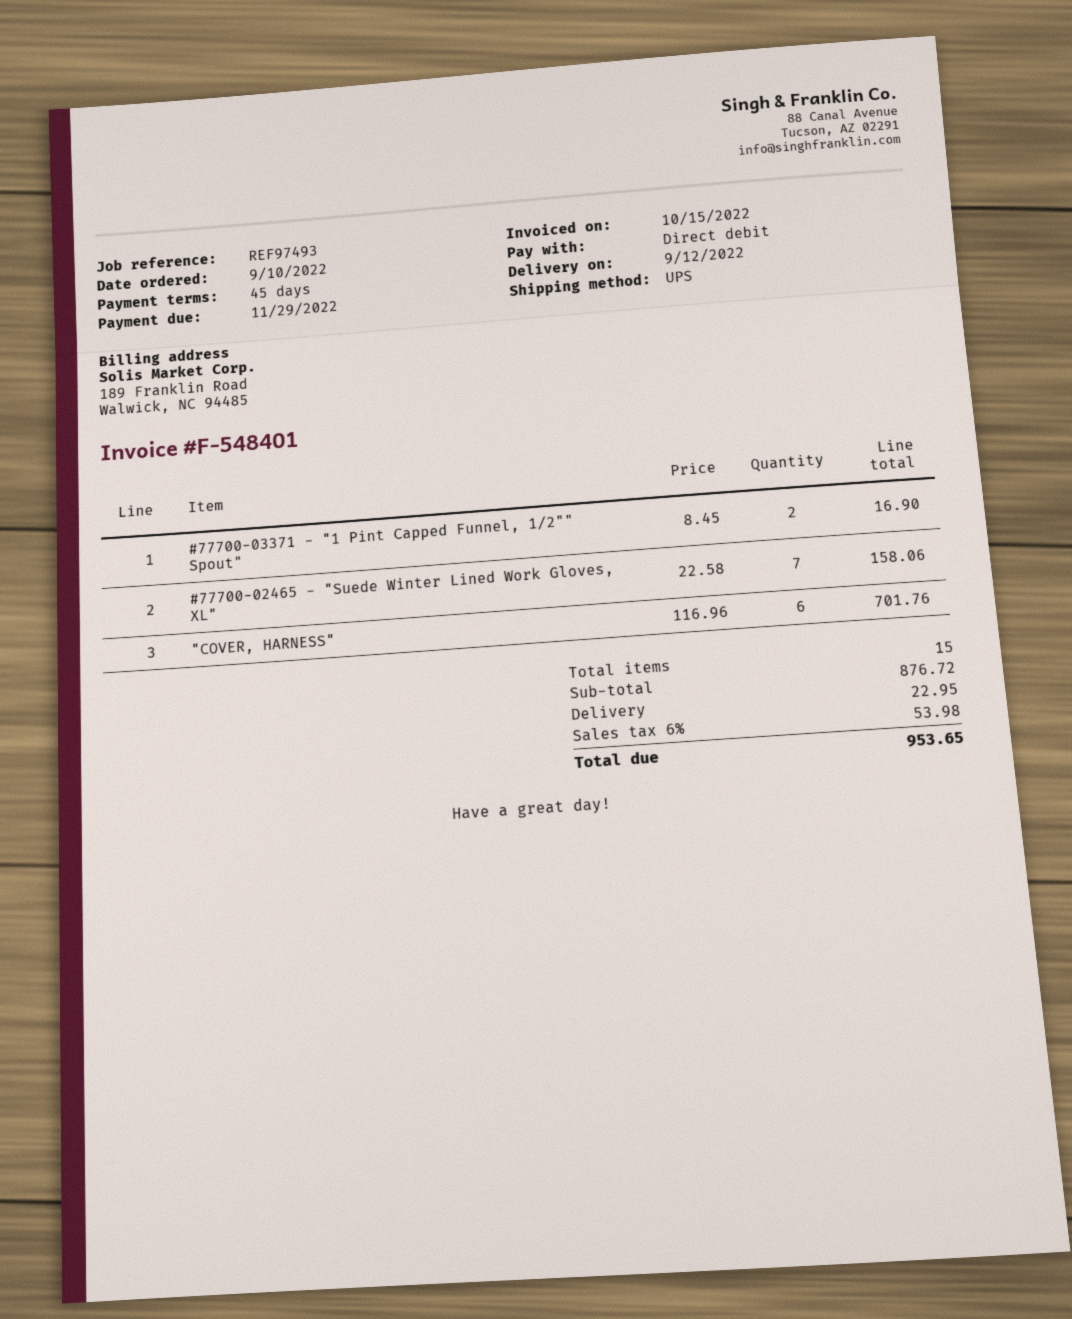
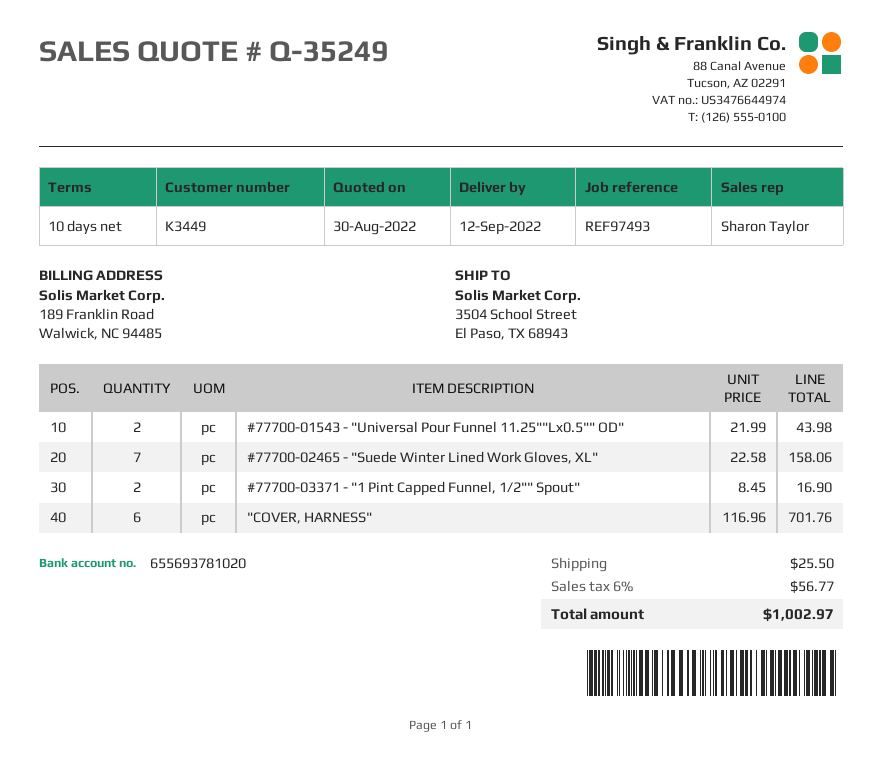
payment terms: 45 days -> 10 days
#77700-01543 - "Universal Pour Funnel 11.25""Lx0.5"" OD": none -> 2 x 21.99 = 43.98
shipping: 22.95 -> 25.50
tax: 6% = 53.98 -> 6% = 56.77
total: 953.65 -> 1002.97

